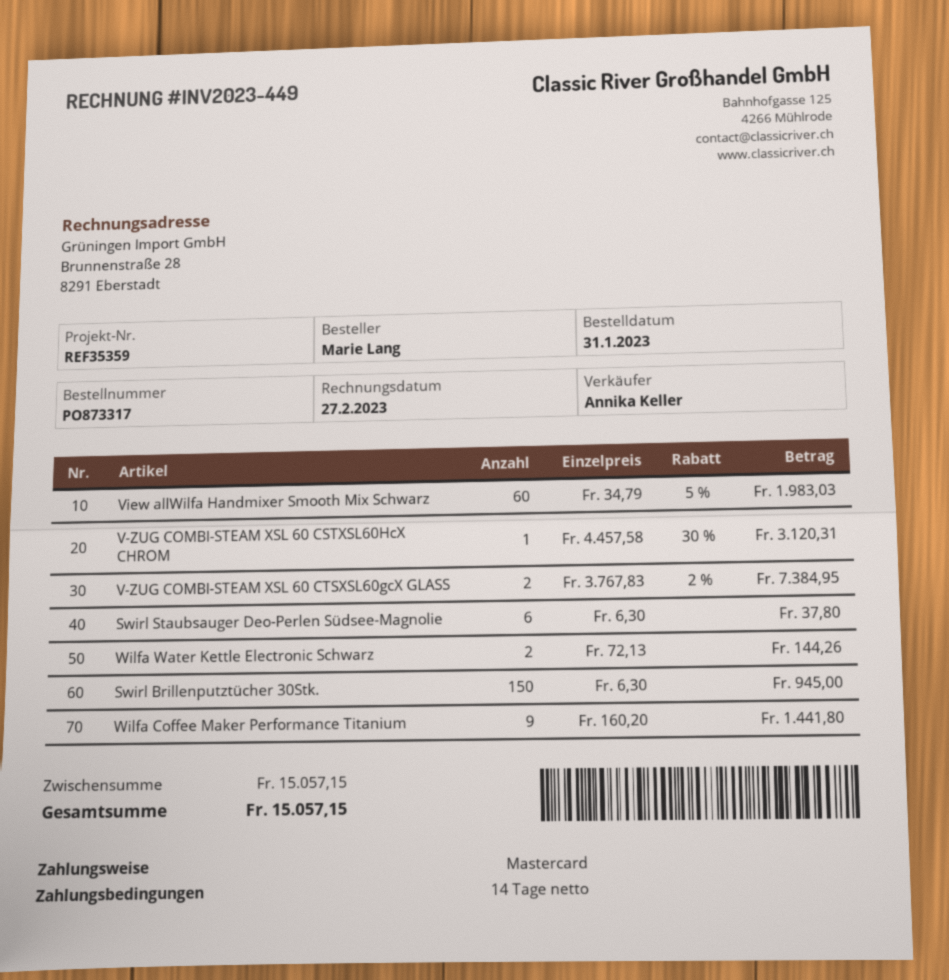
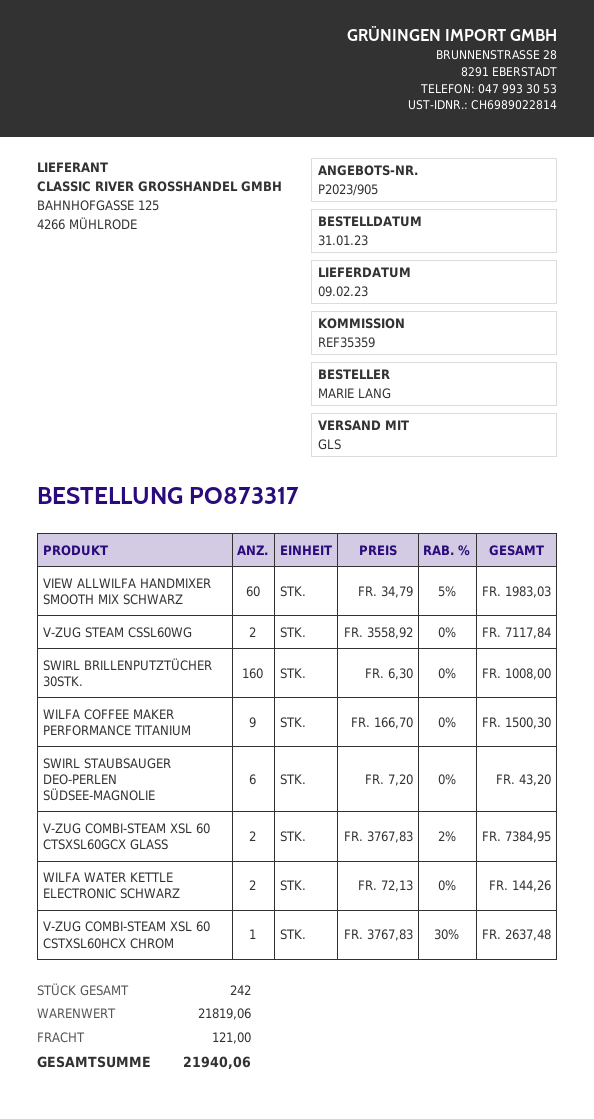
V-ZUG COMBI-STEAM XSL 60 CSTXSL60HcX CHROM: 1 x 4457.58 - 30% = 3120.31 -> 1 x 3767.83 - 30% = 2637.48
Swirl Staubsauger Deo-Perlen Südsee-Magnolie: 6 x 6.30 = 37.80 -> 6 x 7.20 = 43.20
Swirl Brillenputztücher 30Stk.: 150 x 6.30 = 945.00 -> 160 x 6.30 = 1008.00
Wilfa Coffee Maker Performance Titanium: 9 x 160.20 = 1441.80 -> 9 x 166.70 = 1500.30
V-ZUG STEAM CSSL60WG: none -> 2 x 3558.92 = 7117.84
subtotal: 15057.15 -> 21819.06
shipping: none -> 121.00
total: 15057.15 -> 21940.06

